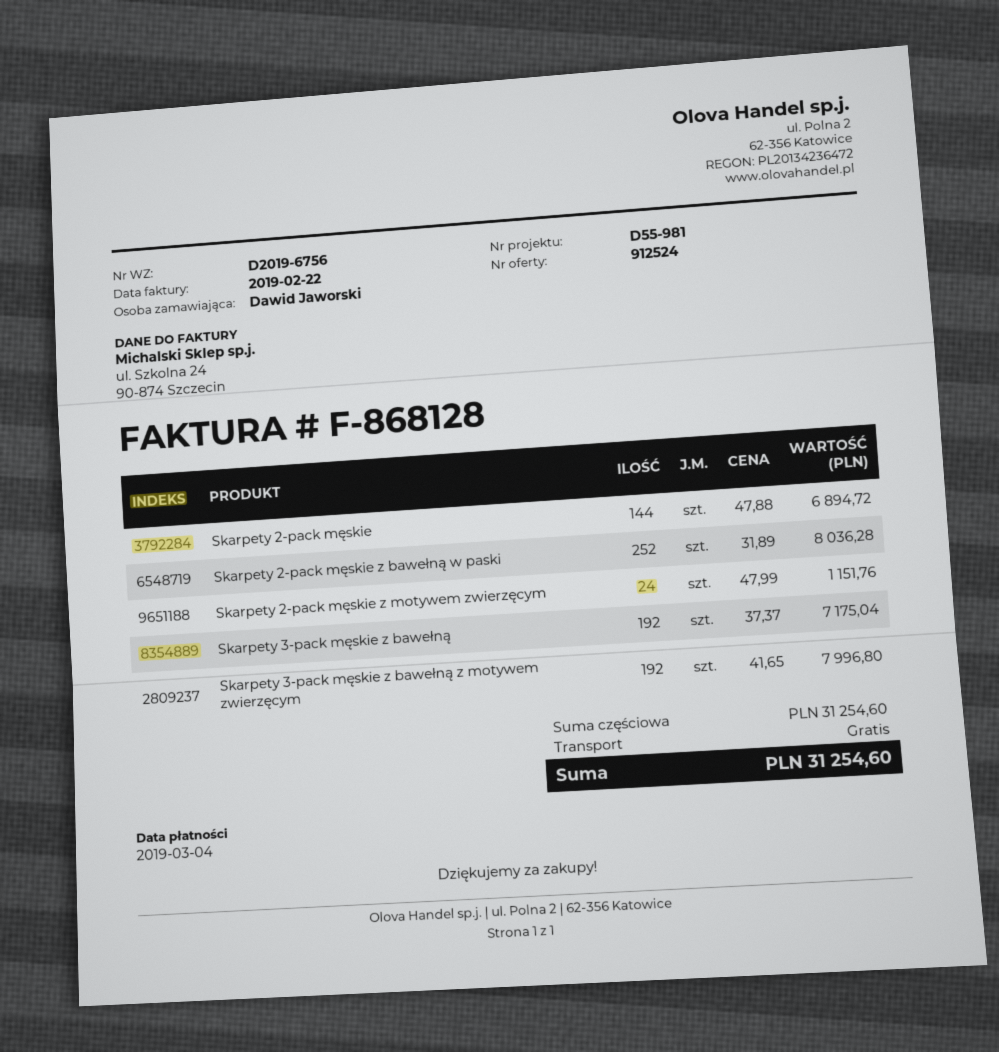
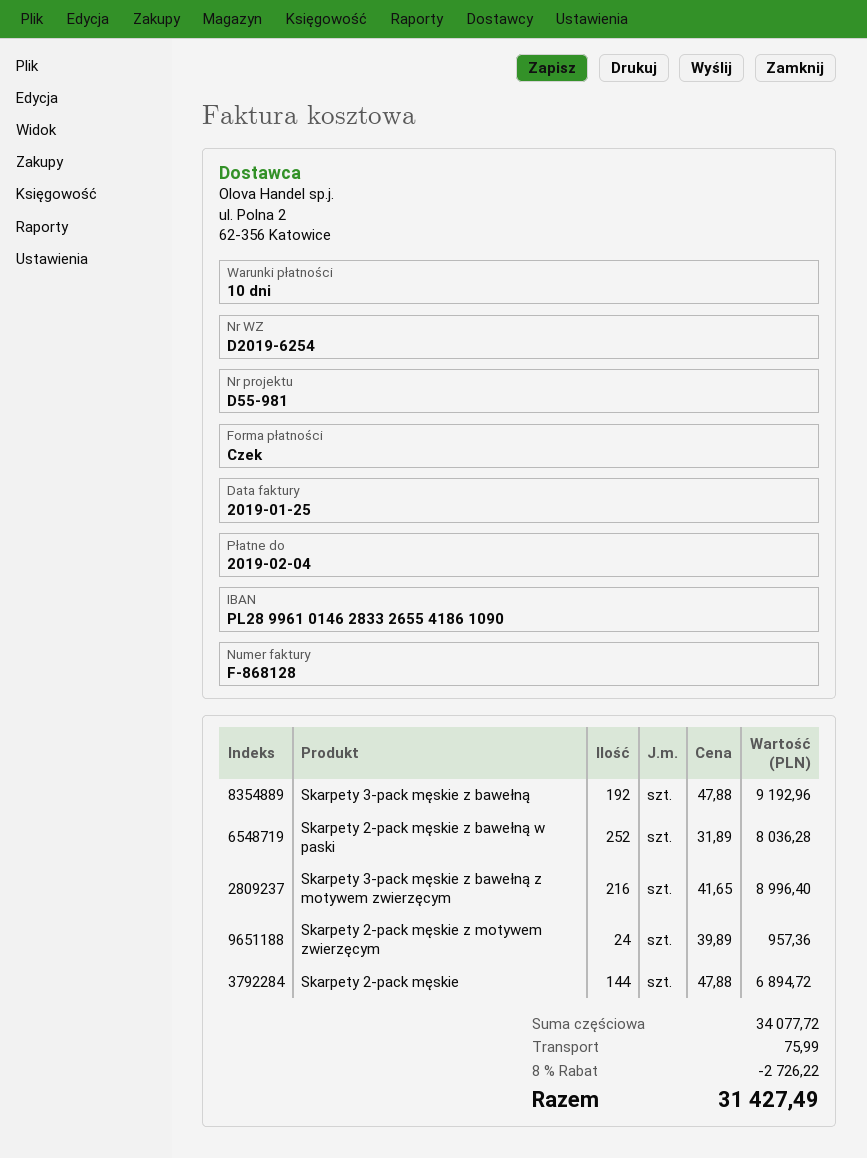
delivery note number: D2019-6756 -> D2019-6254
invoice date: 2019-02-22 -> 2019-01-25
due date: 2019-03-04 -> 2019-02-04
Skarpety 2-pack męskie z motywem zwierzęcym: 24 x 47.99 = 1151.76 -> 24 x 39.89 = 957.36
Skarpety 3-pack męskie z bawełną: 192 x 37.37 = 7175.04 -> 192 x 47.88 = 9192.96
Skarpety 3-pack męskie z bawełną z motywem zwierzęcym: 192 x 41.65 = 7996.80 -> 216 x 41.65 = 8996.40
subtotal: 31254.60 -> 34077.72
discount: none -> 8% = 2726.22
shipping: 0.00 -> 75.99
total: 31254.60 -> 31427.49

